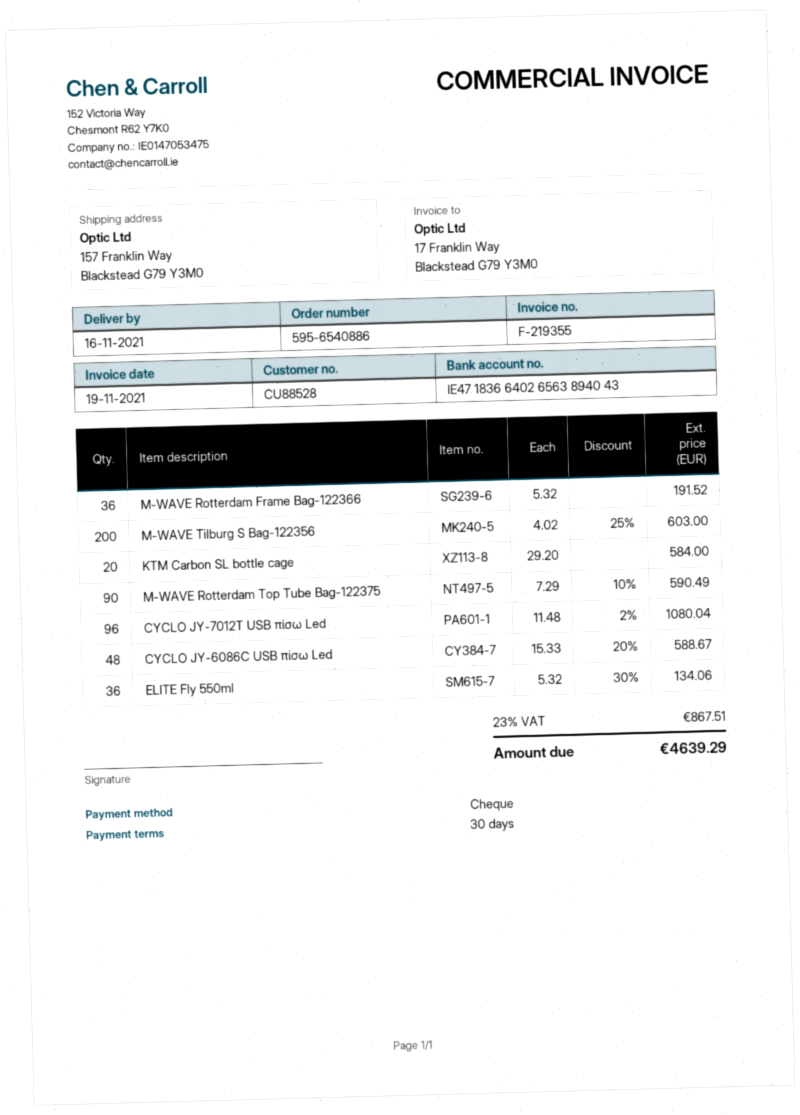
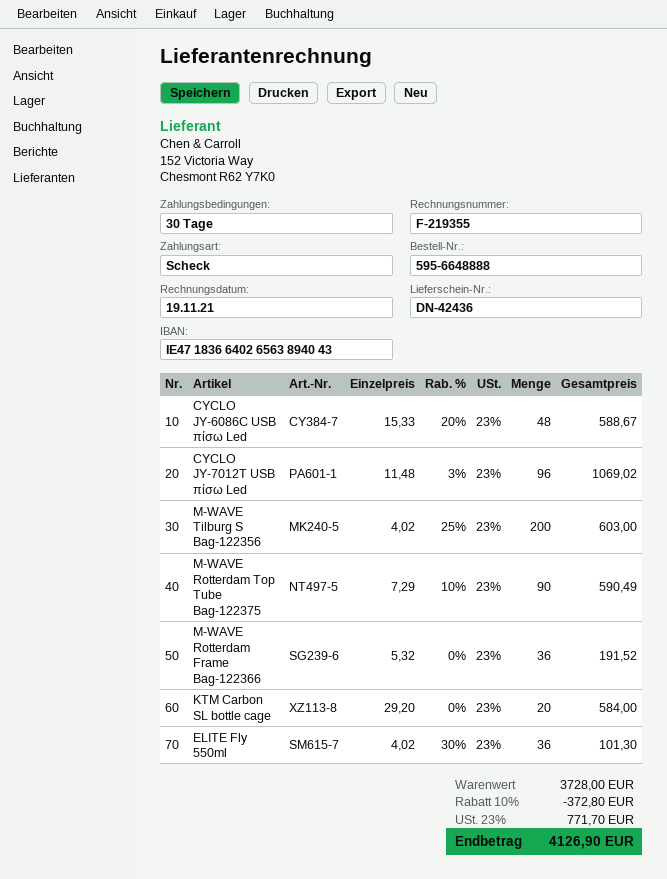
order number: 595-6540886 -> 595-6648888
CYCLO JY-7012T USB πίσω Led: 96 x 11.48 - 2% = 1080.04 -> 96 x 11.48 - 3% = 1069.02
ELITE Fly 550ml: 36 x 5.32 - 30% = 134.06 -> 36 x 4.02 - 30% = 101.30
discount: none -> 10% = 372.80
tax: 23% = 867.51 -> 23% = 771.70
total: 4639.29 -> 4126.90

